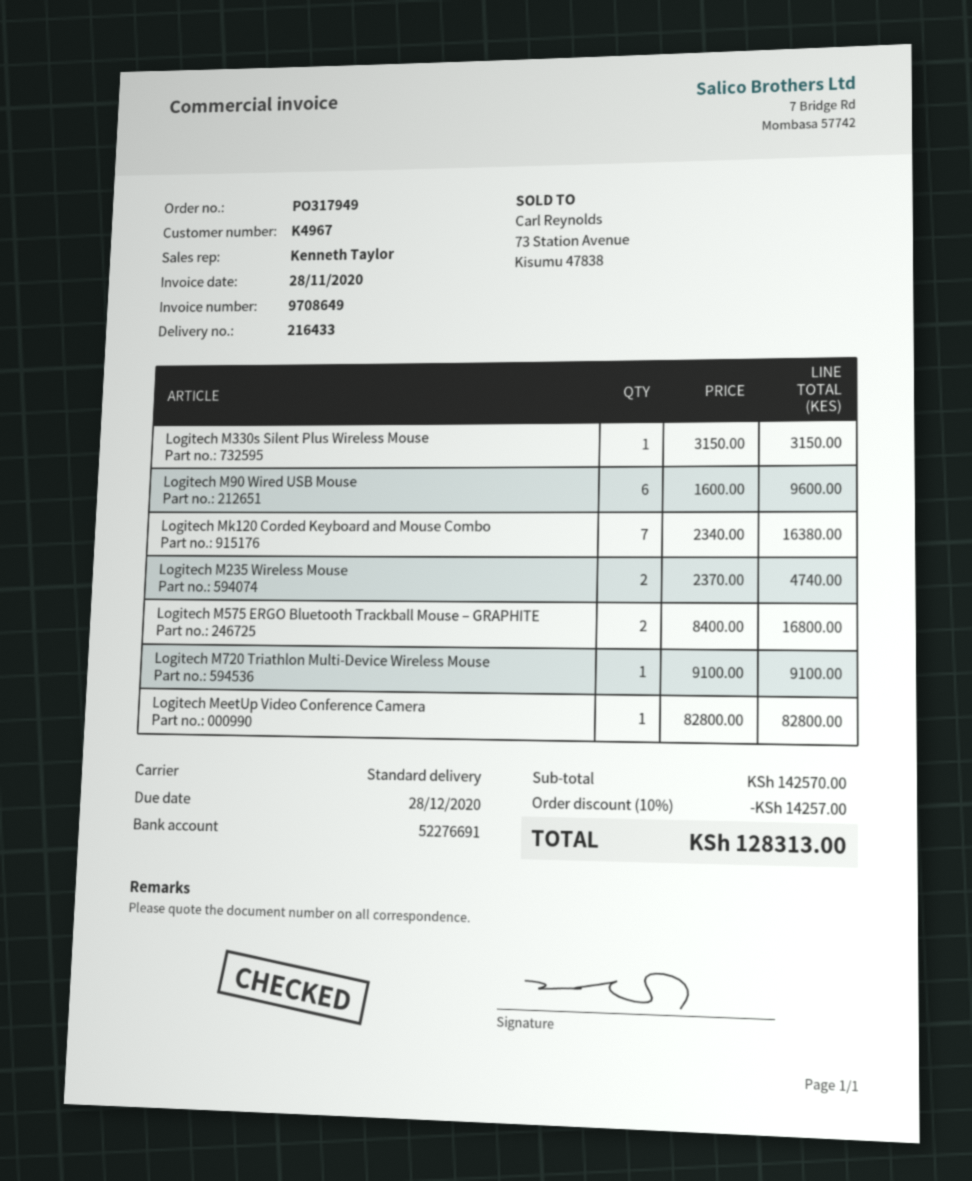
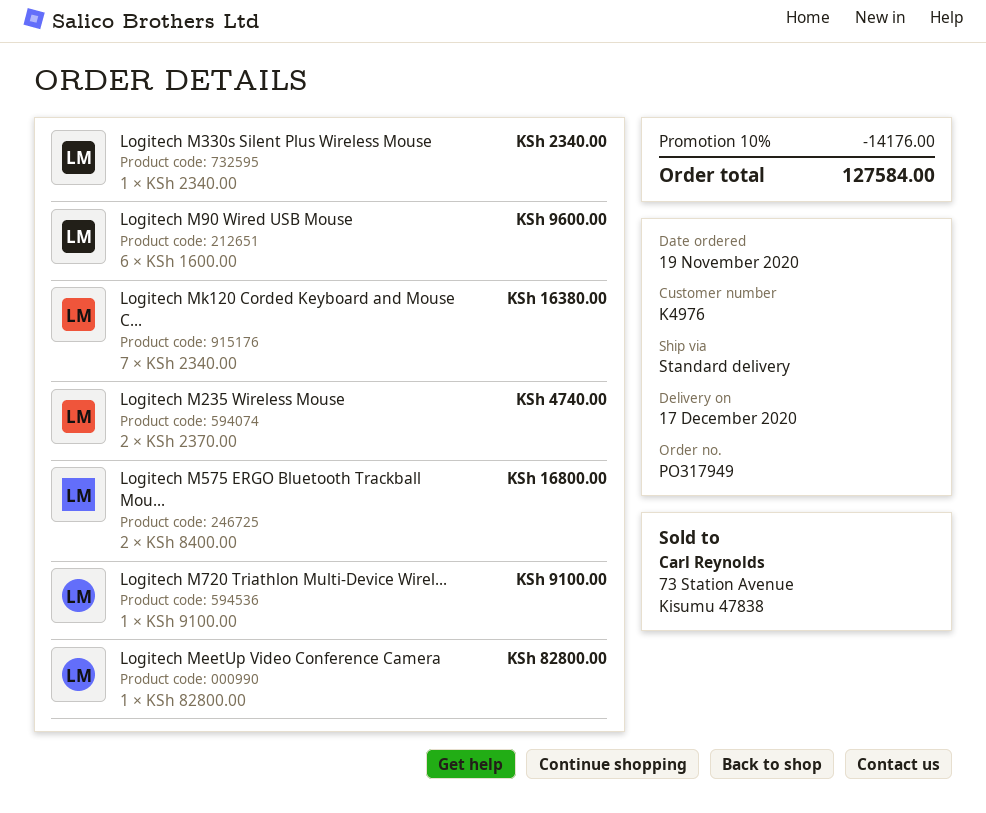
customer number: K4967 -> K4976
Logitech M330s Silent Plus Wireless Mouse: 1 x 3150.00 = 3150.00 -> 1 x 2340.00 = 2340.00
discount: 10% = 14257.00 -> 10% = 14176.00
total: 128313.00 -> 127584.00

